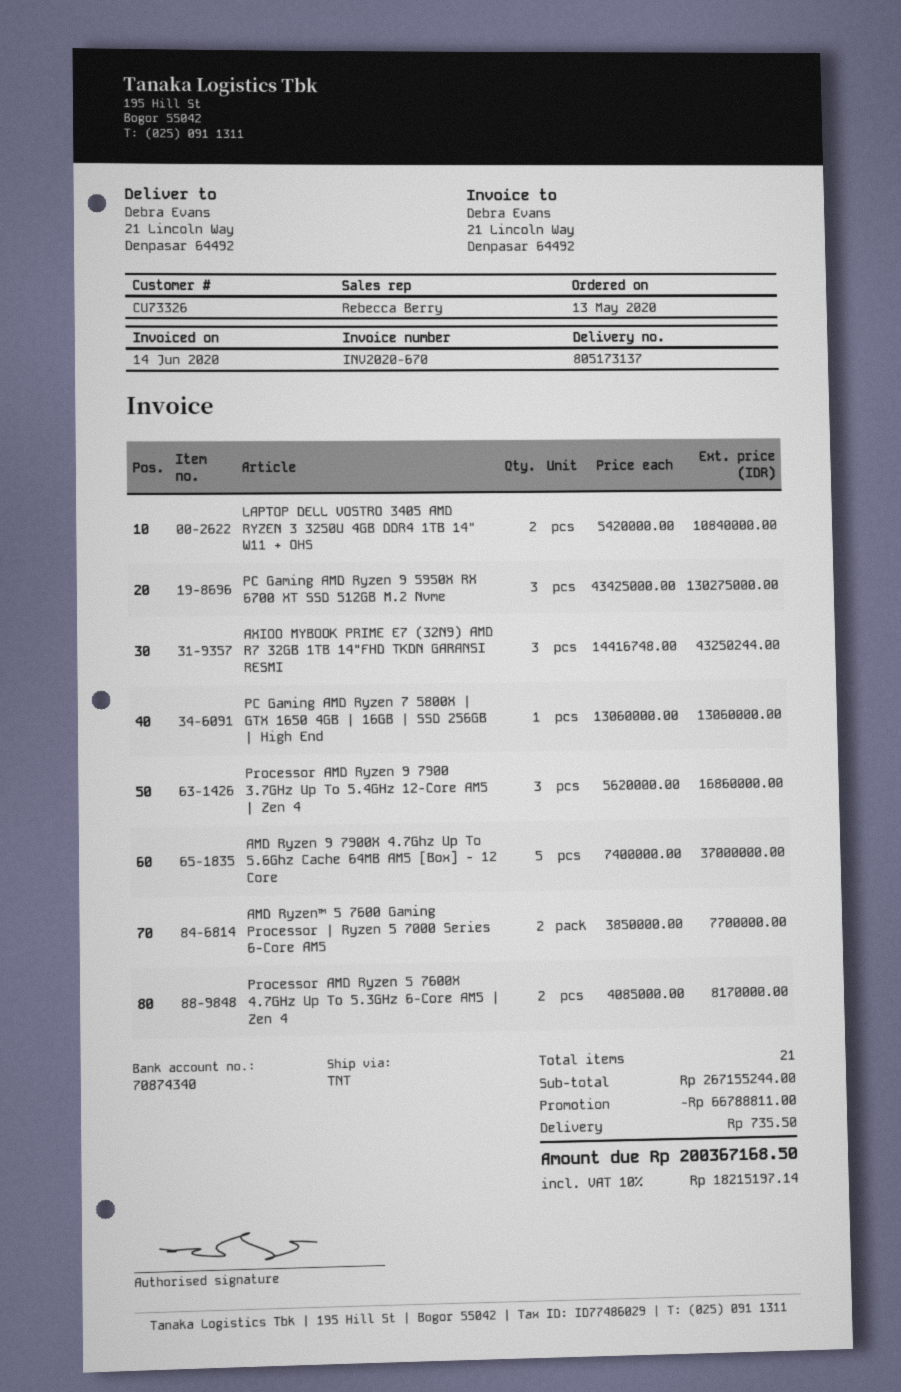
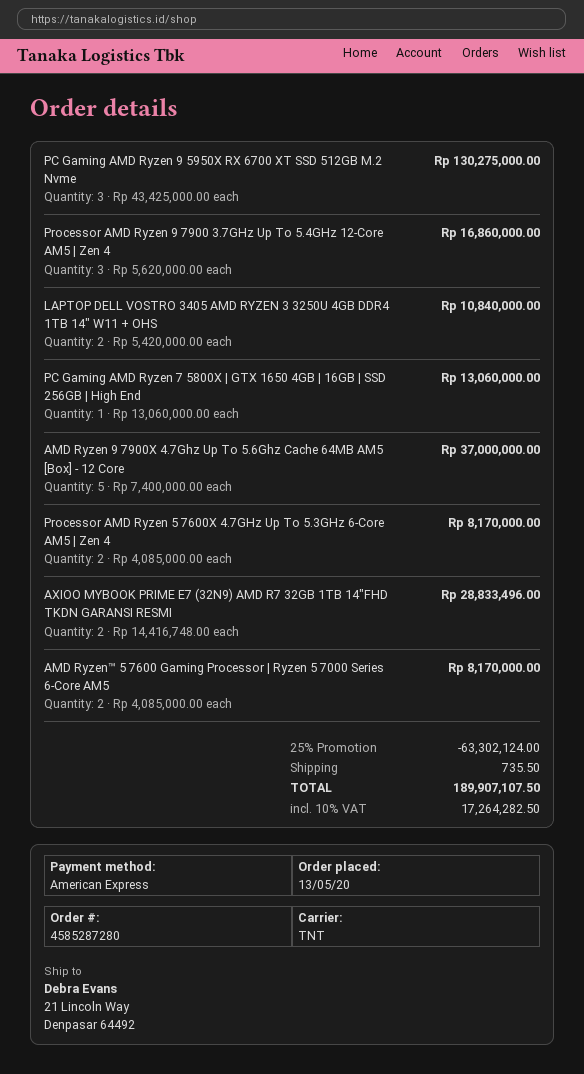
AXIOO MYBOOK PRIME E7 (32N9) AMD R7 32GB 1TB 14"FHD TKDN GARANSI RESMI: 3 x 14416748.00 = 43250244.00 -> 2 x 14416748.00 = 28833496.00
AMD Ryzen™ 5 7600 Gaming Processor | Ryzen 5 7000 Series 6-Core AM5: 2 x 3850000.00 = 7700000.00 -> 2 x 4085000.00 = 8170000.00
discount: 66788811.00 -> 63302124.00
tax: 10% = 18215197.14 -> 10% = 17264282.50
total: 200367168.50 -> 189907107.50

